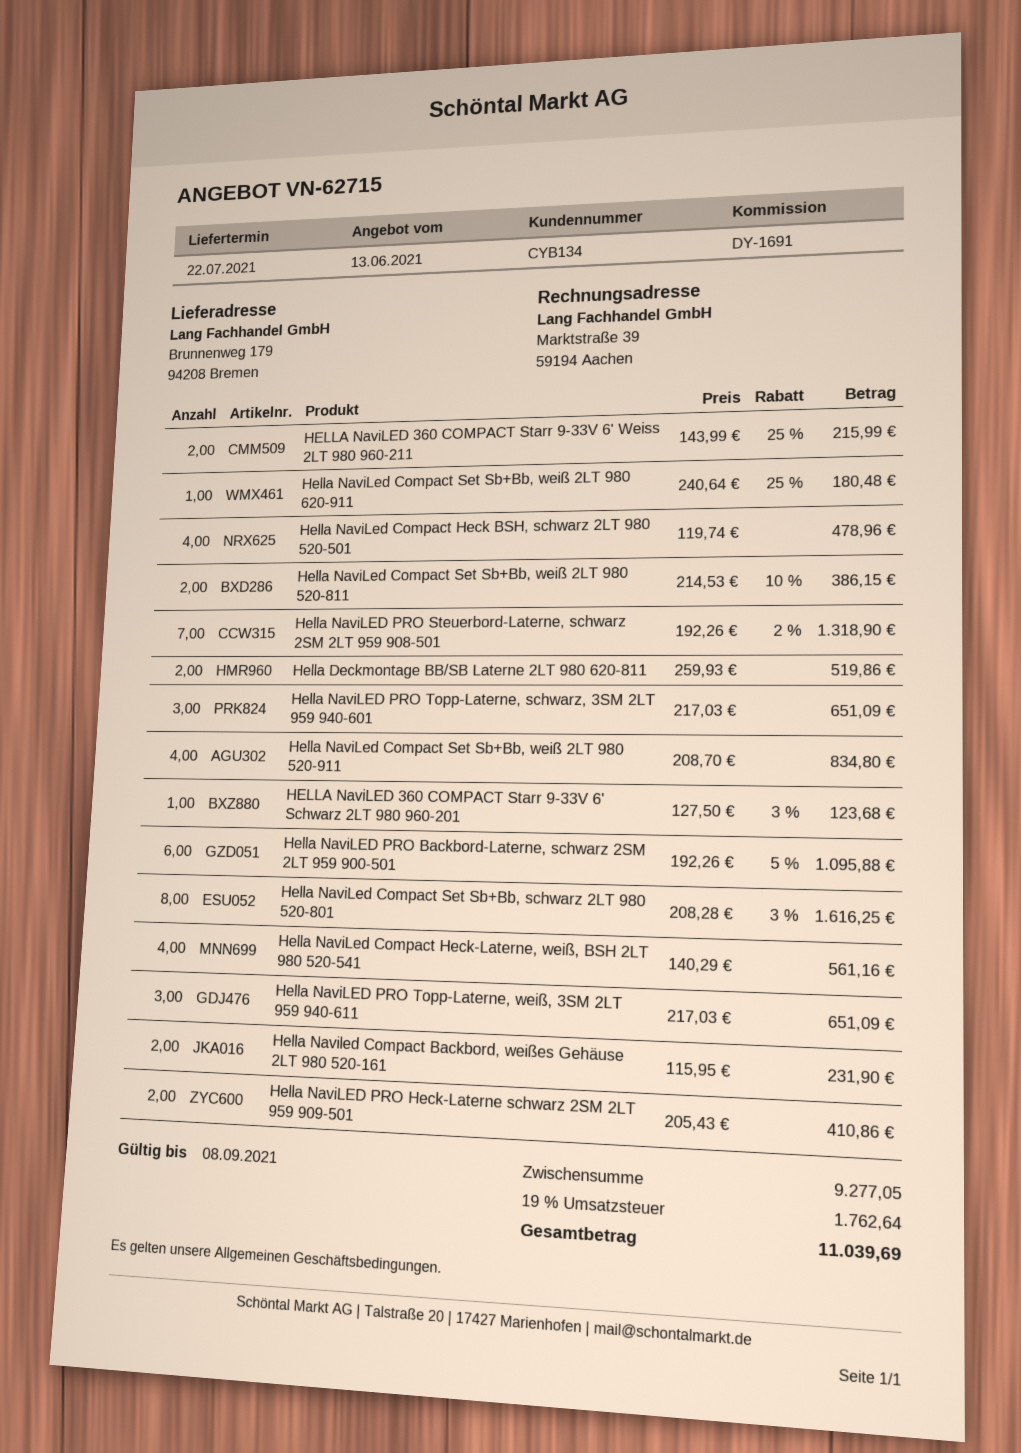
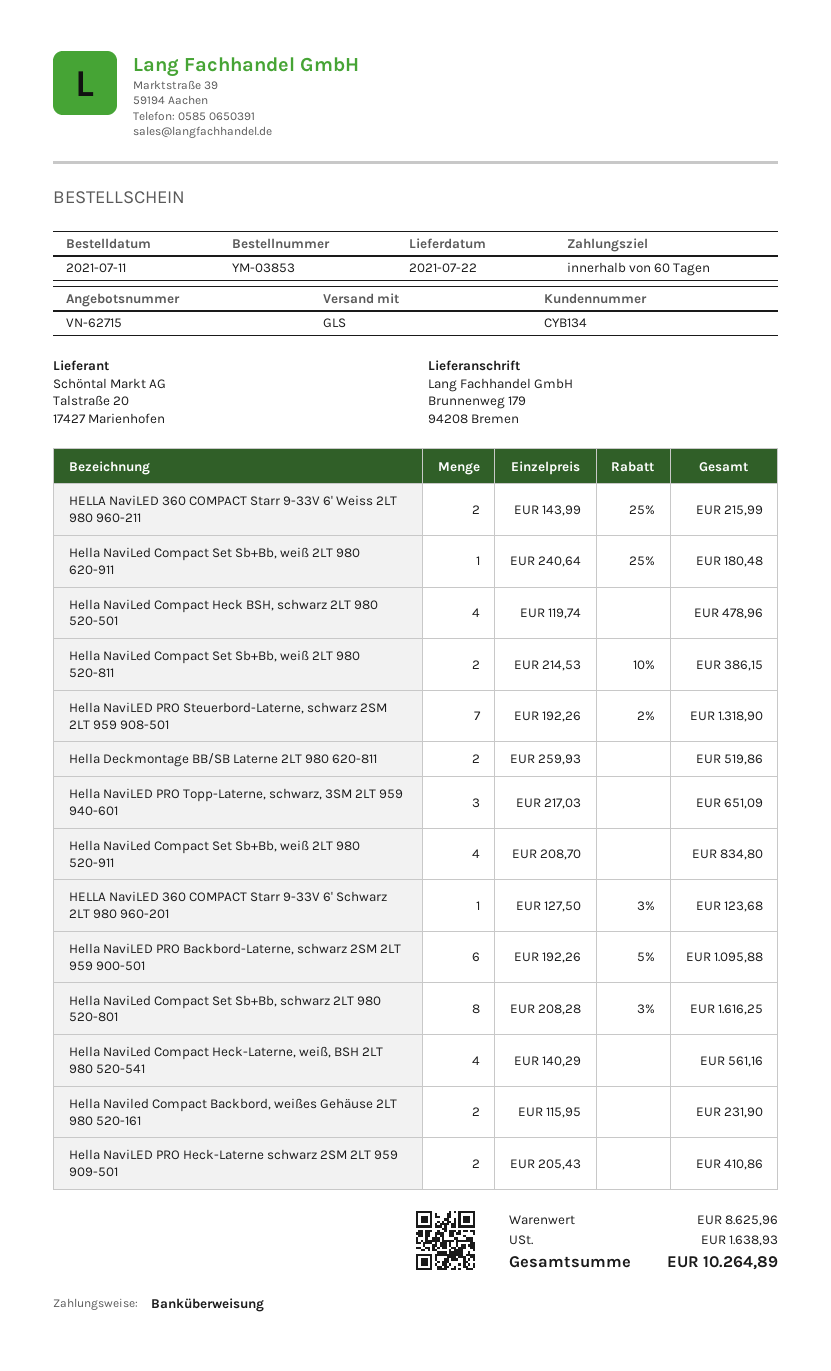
Hella NaviLED PRO Topp-Laterne, weiß, 3SM 2LT 959 940-611: 3 x 217.03 = 651.09 -> none
subtotal: 9277.05 -> 8625.96
tax: 1762.64 -> 1638.93
total: 11039.69 -> 10264.89

